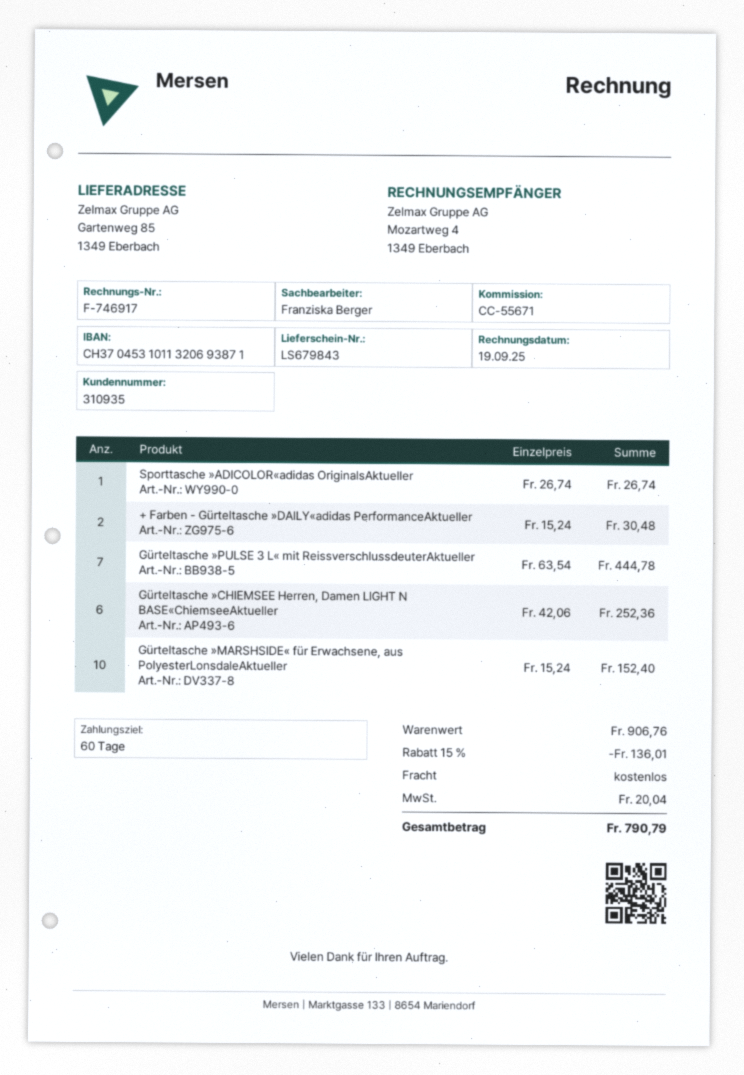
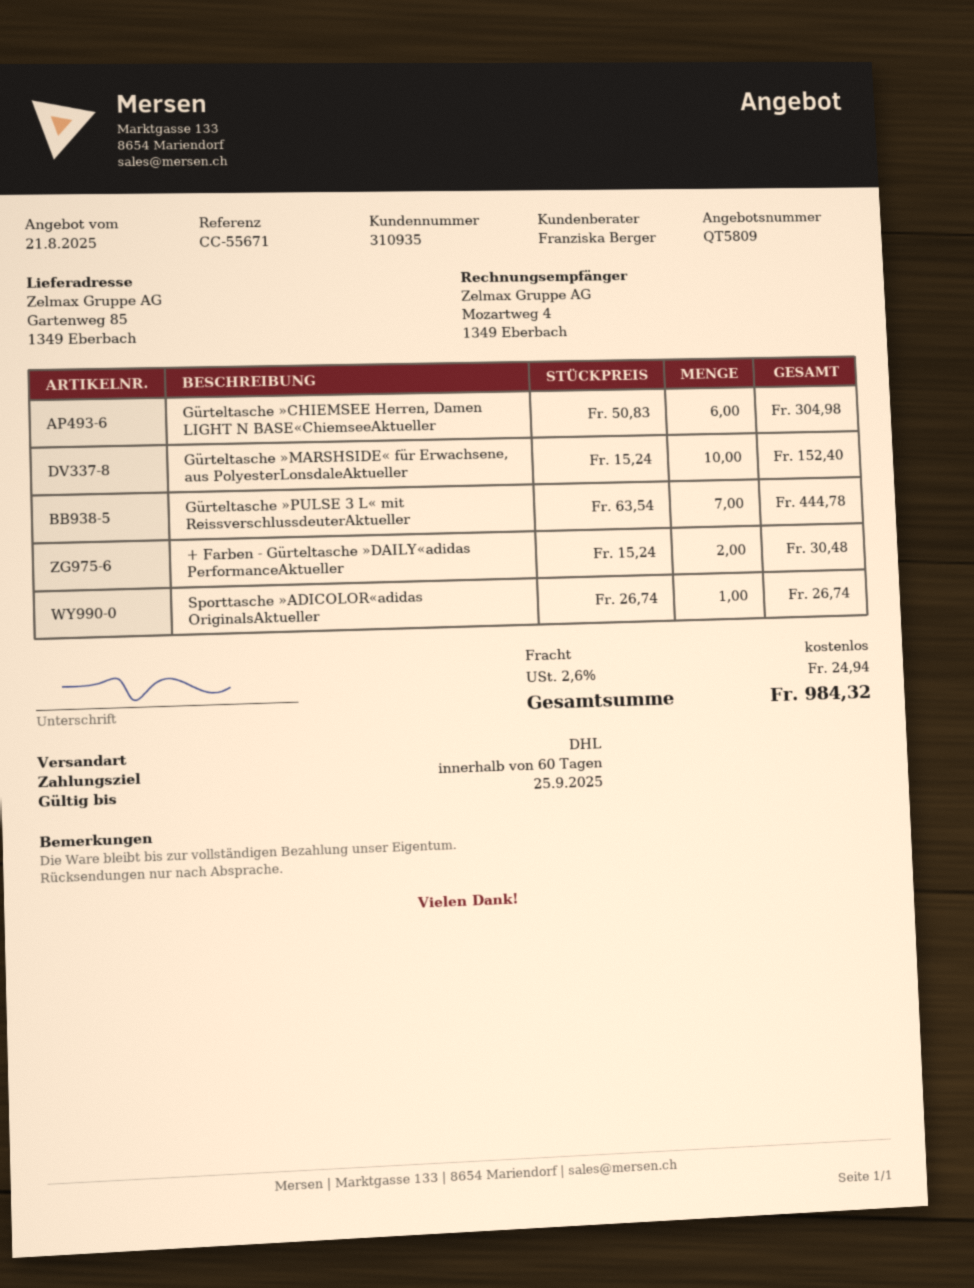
Gürteltasche »CHIEMSEE Herren, Damen LIGHT N BASE«ChiemseeAktueller: 6 x 42.06 = 252.36 -> 6 x 50.83 = 304.98
discount: 15% = 136.01 -> none
tax: 20.04 -> 24.94
total: 790.79 -> 984.32

